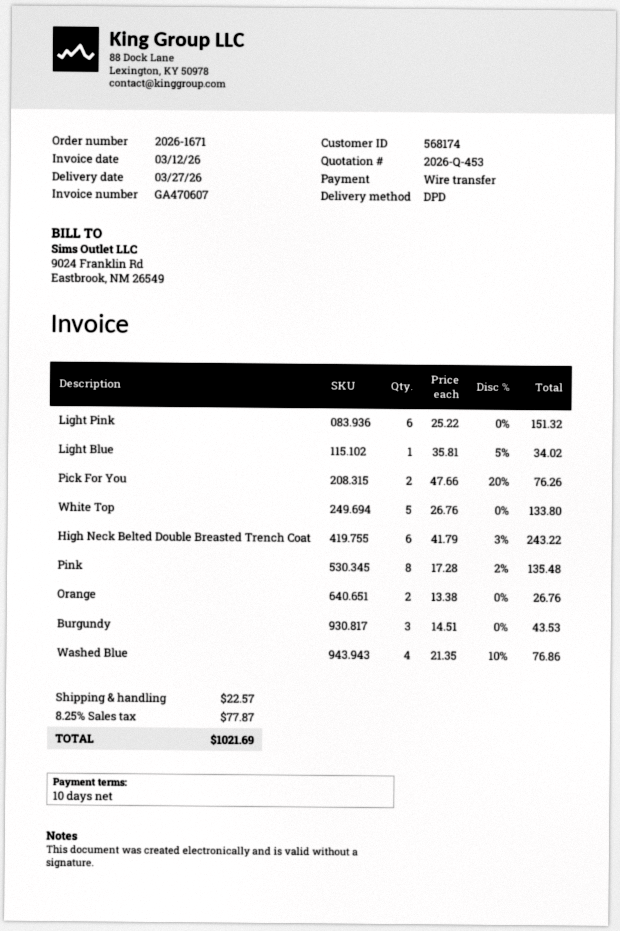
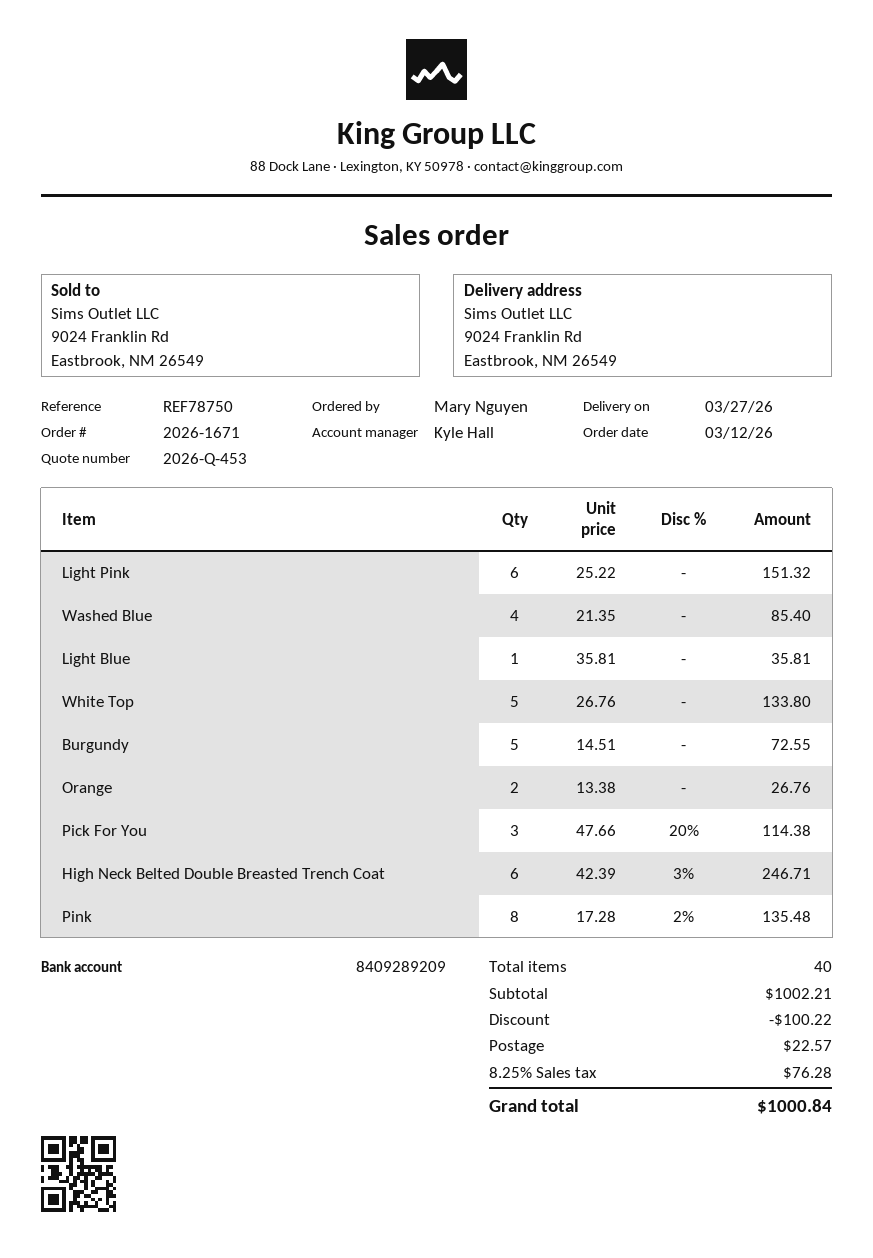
Light Blue: 1 x 35.81 - 5% = 34.02 -> 1 x 35.81 = 35.81
Pick For You: 2 x 47.66 - 20% = 76.26 -> 3 x 47.66 - 20% = 114.38
High Neck Belted Double Breasted Trench Coat: 6 x 41.79 - 3% = 243.22 -> 6 x 42.39 - 3% = 246.71
Burgundy: 3 x 14.51 = 43.53 -> 5 x 14.51 = 72.55
Washed Blue: 4 x 21.35 - 10% = 76.86 -> 4 x 21.35 = 85.40
discount: none -> 100.22
tax: 8.25% = 77.87 -> 8.25% = 76.28
total: 1021.69 -> 1000.84

